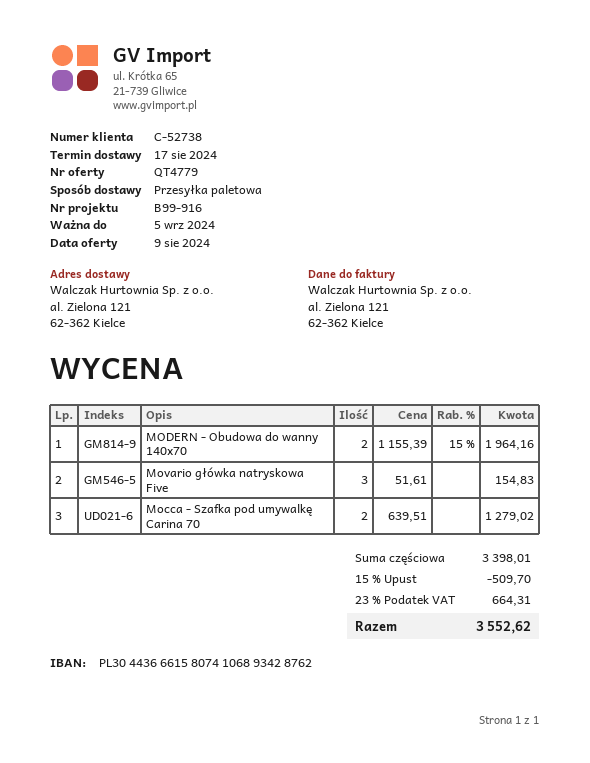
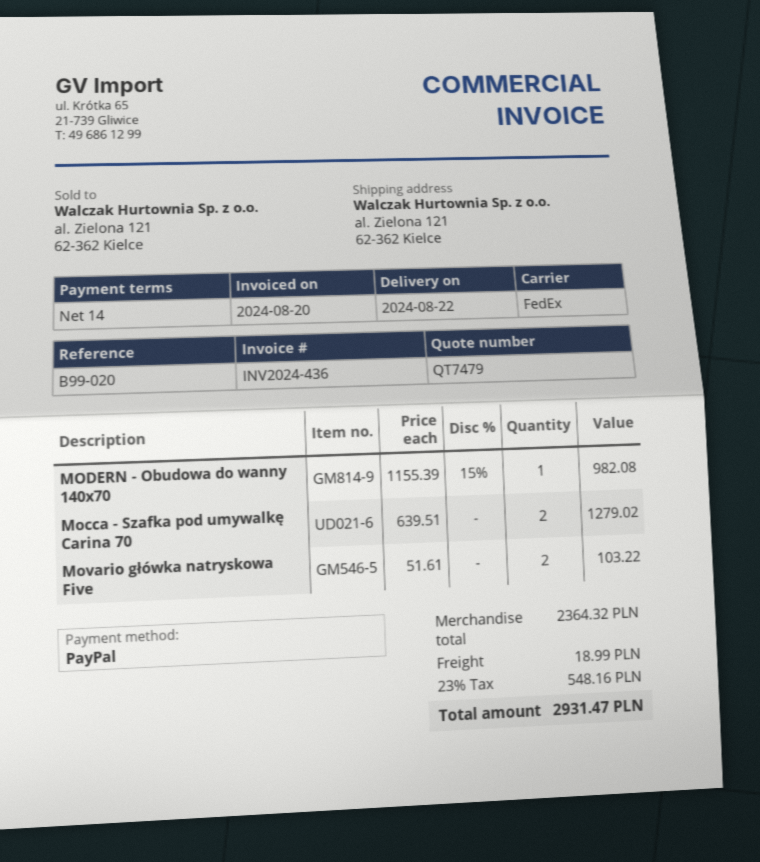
quote number: QT4779 -> QT7479
delivery date: 2024-08-17 -> 2024-08-22
reference: B99-916 -> B99-020
shipping method: pallet freight -> FedEx
MODERN - Obudowa do wanny 140x70: 2 x 1155.39 - 15% = 1964.16 -> 1 x 1155.39 - 15% = 982.08
Movario główka natryskowa Five: 3 x 51.61 = 154.83 -> 2 x 51.61 = 103.22
subtotal: 3398.01 -> 2364.32
discount: 15% = 509.70 -> none
shipping: none -> 18.99
tax: 23% = 664.31 -> 23% = 548.16
total: 3552.62 -> 2931.47

